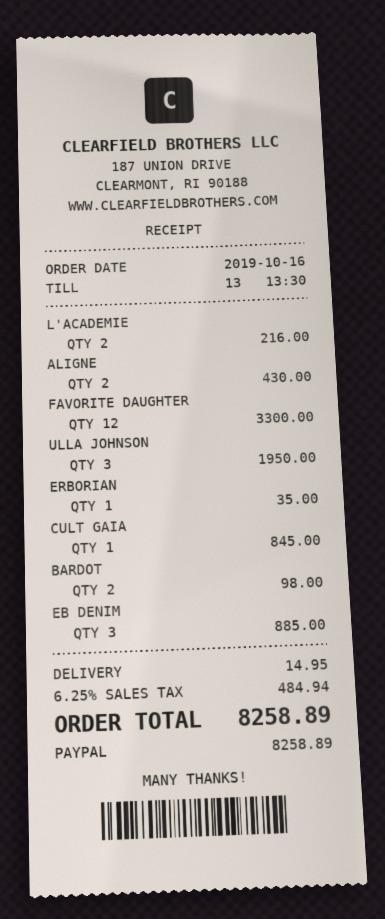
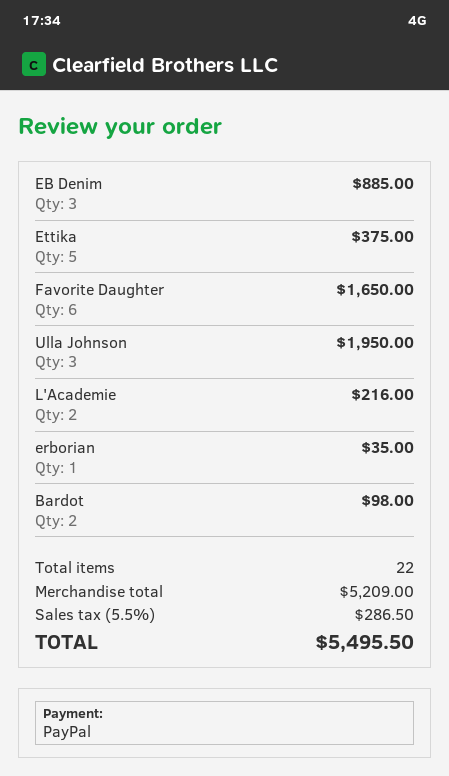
ALIGNE: 2 for 430.00 -> none
FAVORITE DAUGHTER: 12 for 3300.00 -> 6 for 1650.00
CULT GAIA: 1 for 845.00 -> none
Ettika: none -> 5 for 375.00
shipping: 14.95 -> none
tax: 6.25% = 484.94 -> 5.5% = 286.50
total: 8258.89 -> 5495.50

